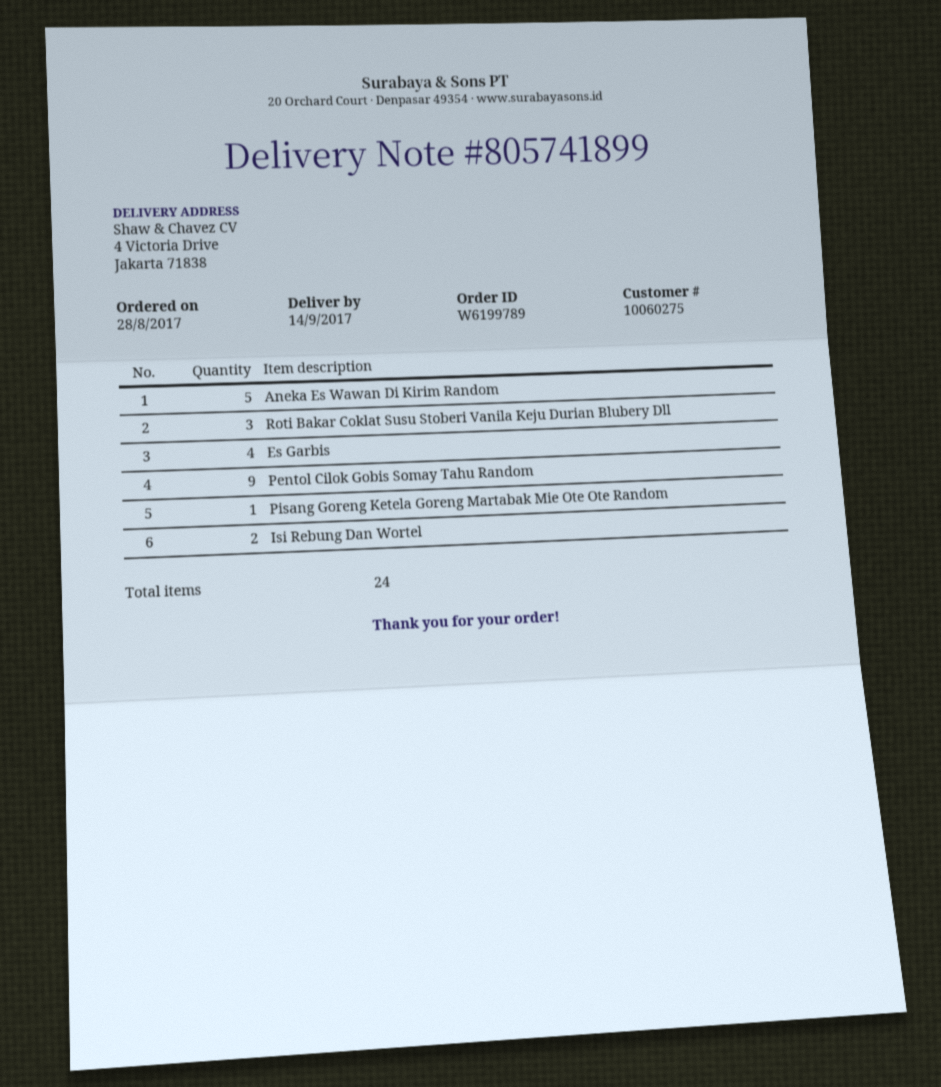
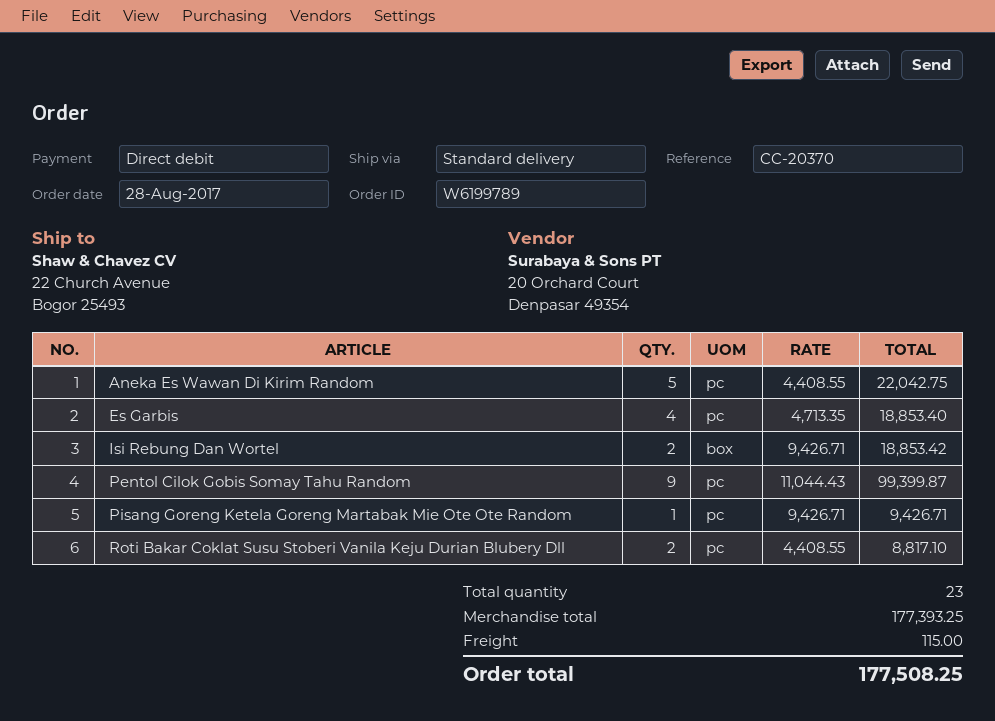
ship to: 4 Victoria Drive, Jakarta 71838 -> 22 Church Avenue, Bogor 25493
Roti Bakar Coklat Susu Stoberi Vanila Keju Durian Blubery Dll: 3 -> 2
total quantity: 24 -> 23

